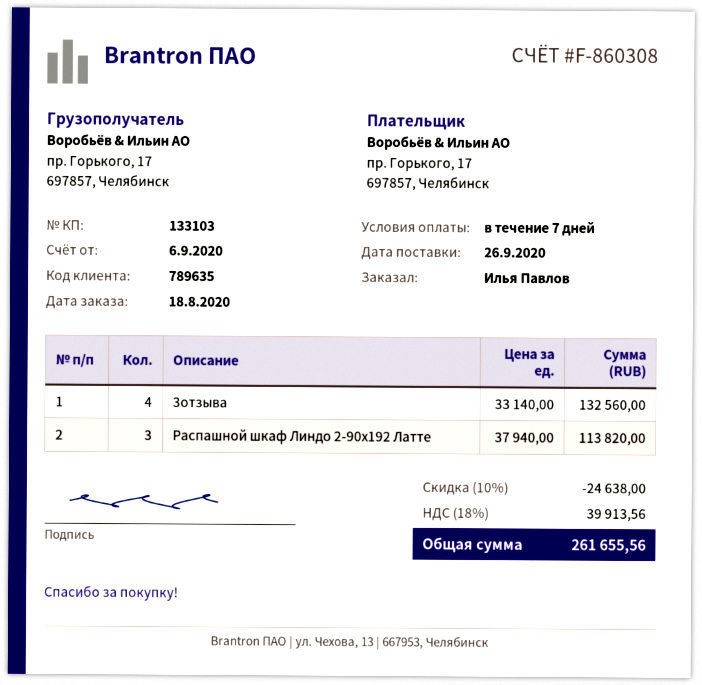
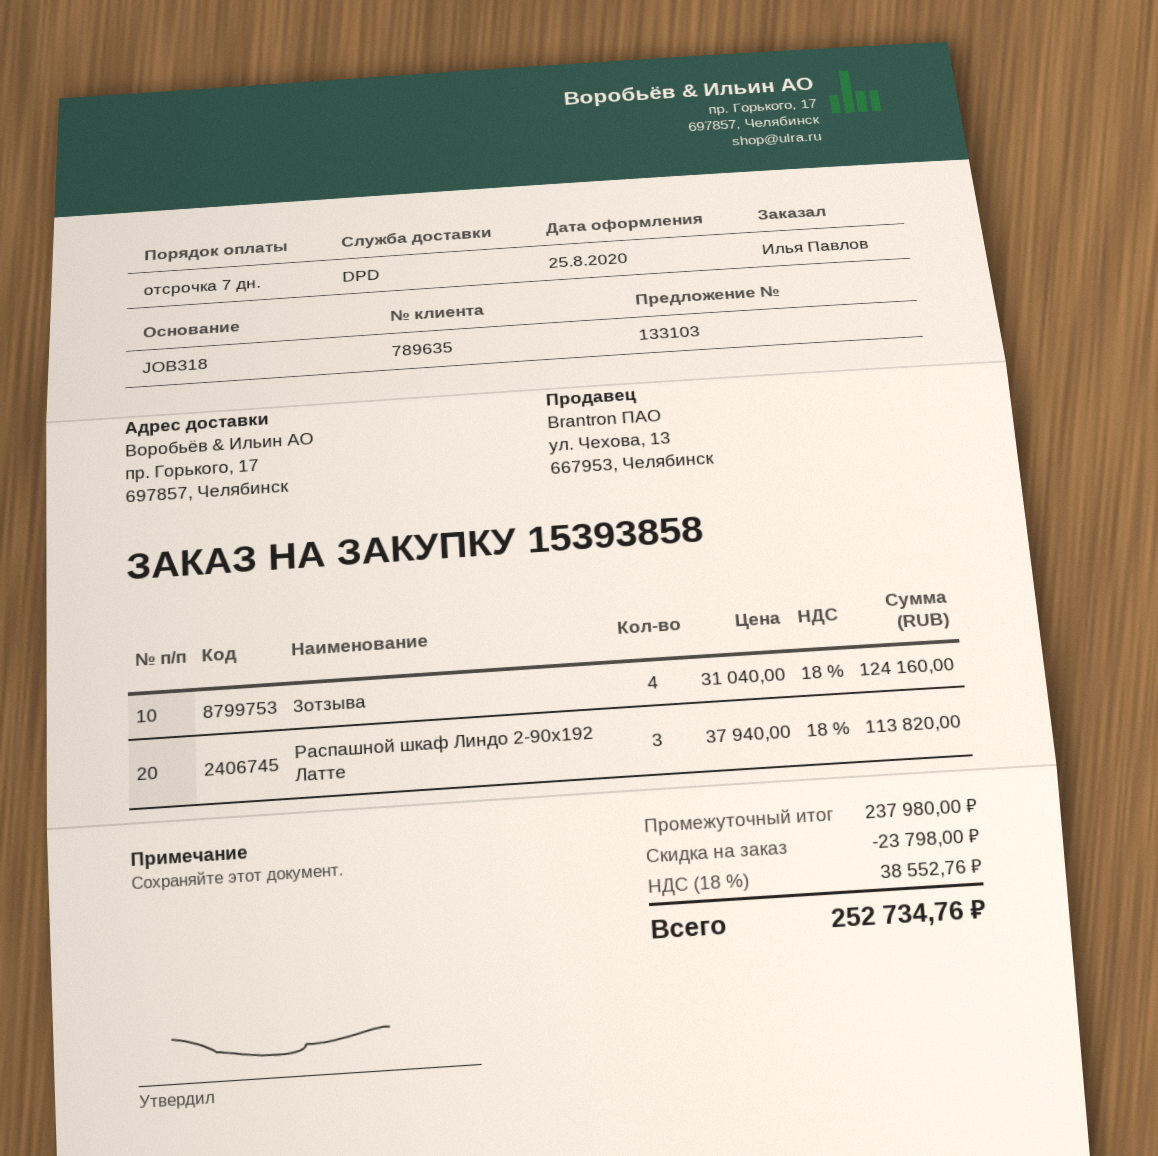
order date: 2020-08-18 -> 2020-08-25
3отзыва: 4 x 33140.00 = 132560.00 -> 4 x 31040.00 = 124160.00
discount: 24638.00 -> 23798.00
tax: 18% = 39913.56 -> 18% = 38552.76
total: 261655.56 -> 252734.76

